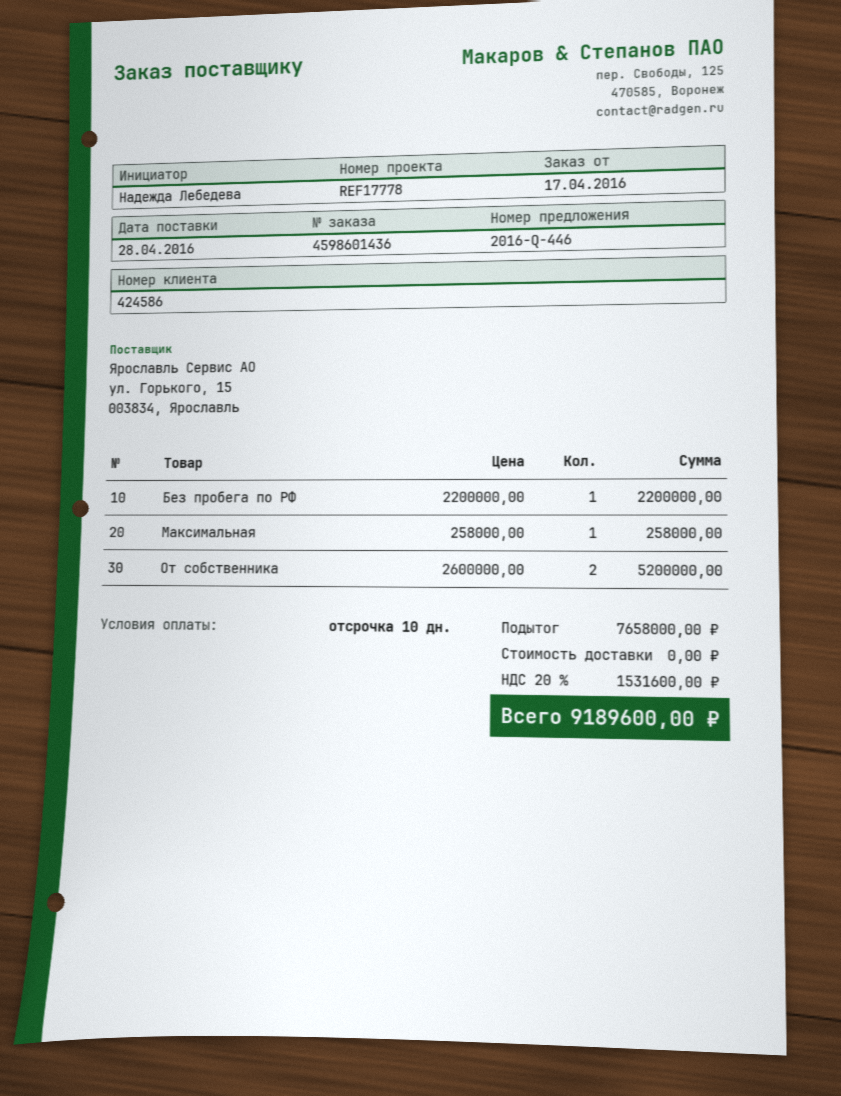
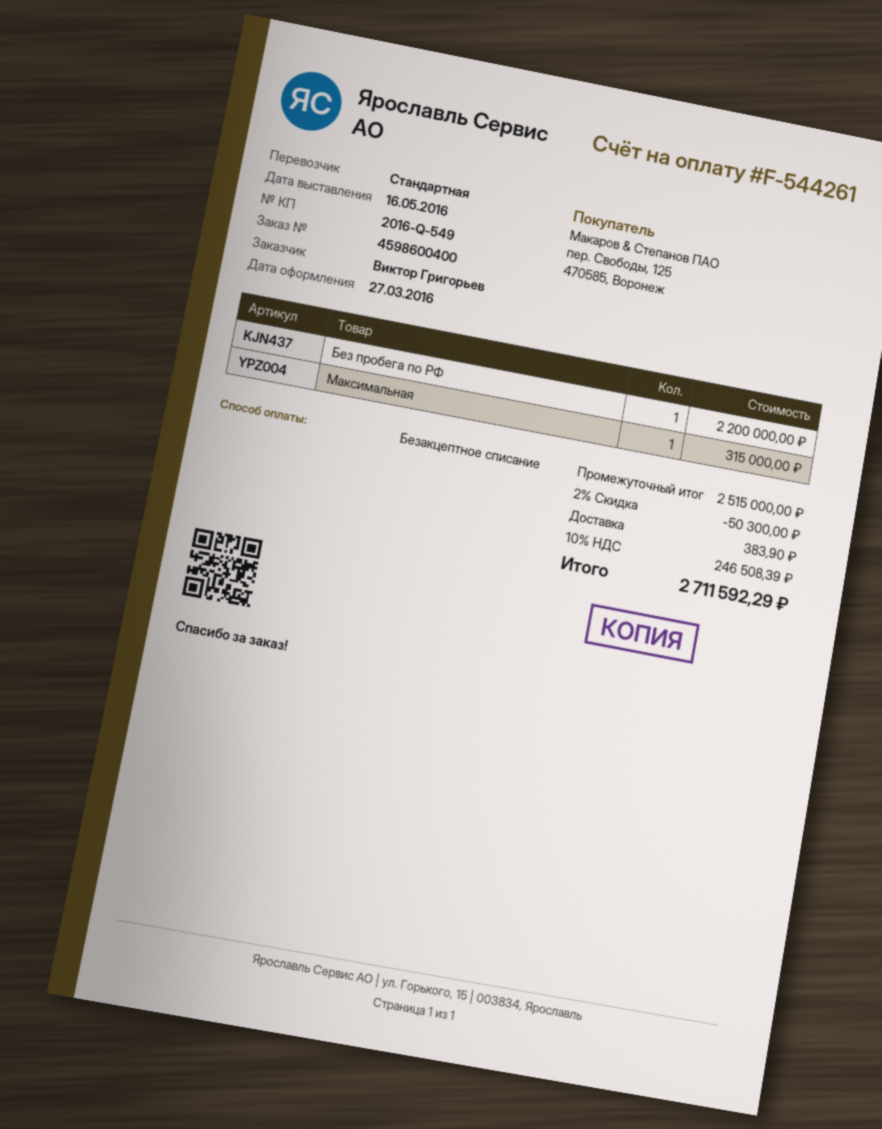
quote number: 2016-Q-446 -> 2016-Q-549
order number: 4598601436 -> 4598600400
order date: 2016-04-17 -> 2016-03-27
ordered by: Надежда Лебедева -> Виктор Григорьев
Максимальная: 1 for 258000.00 -> 1 for 315000.00
От собственника: 2 for 5200000.00 -> none
subtotal: 7658000.00 -> 2515000.00
discount: none -> 2% = 50300.00
shipping: 0.00 -> 383.90
tax: 20% = 1531600.00 -> 10% = 246508.39
total: 9189600.00 -> 2711592.29

